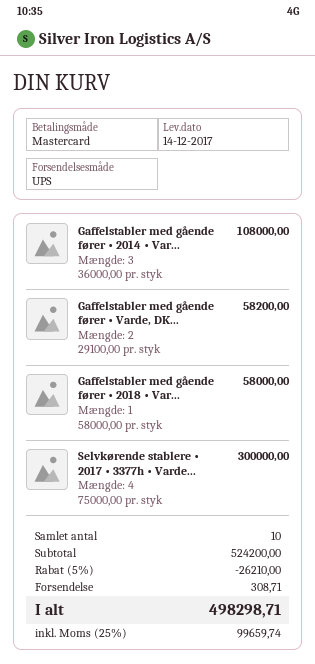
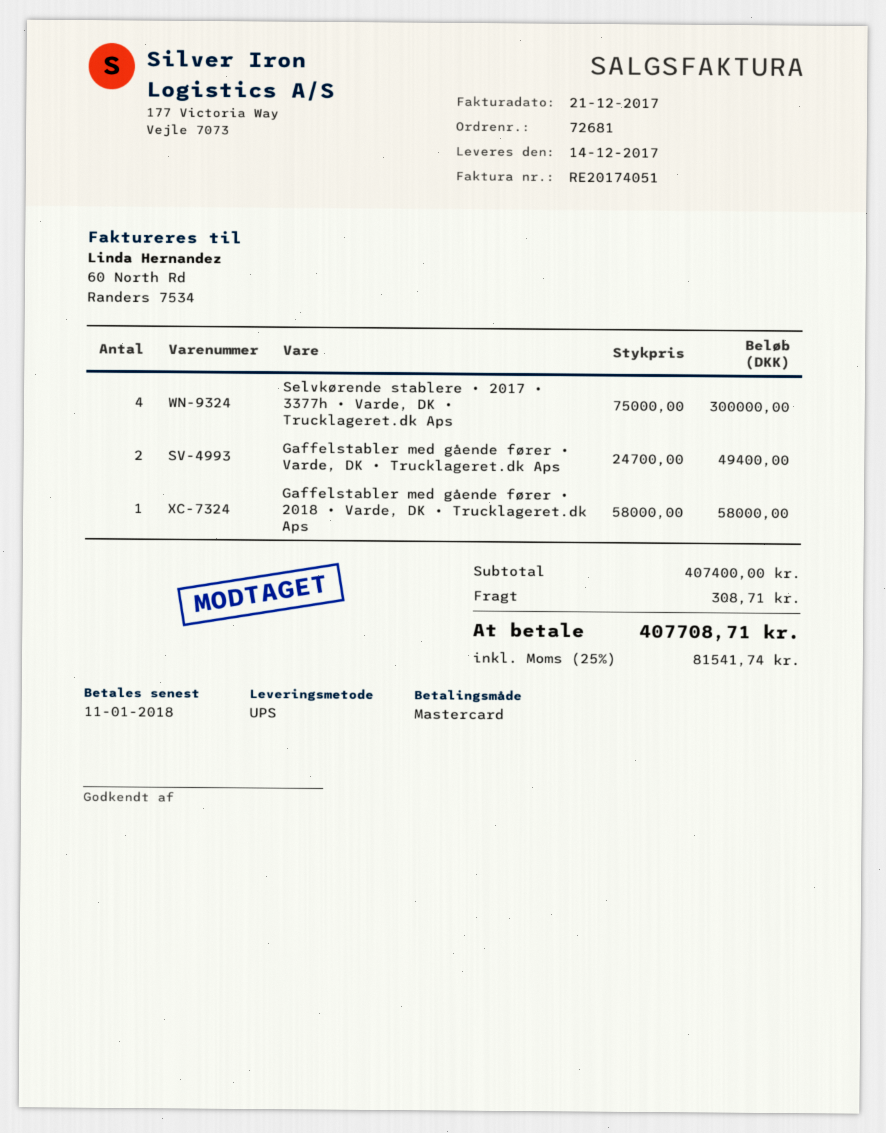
Gaffelstabler med gående fører • 2014 • Var...: 3 x 36000.00 = 108000.00 -> none
Gaffelstabler med gående fører • Varde, DK...: 2 x 29100.00 = 58200.00 -> 2 x 24700.00 = 49400.00
subtotal: 524200.00 -> 407400.00
discount: 5% = 26210.00 -> none
tax: 25% = 99659.74 -> 25% = 81541.74
total: 498298.71 -> 407708.71

